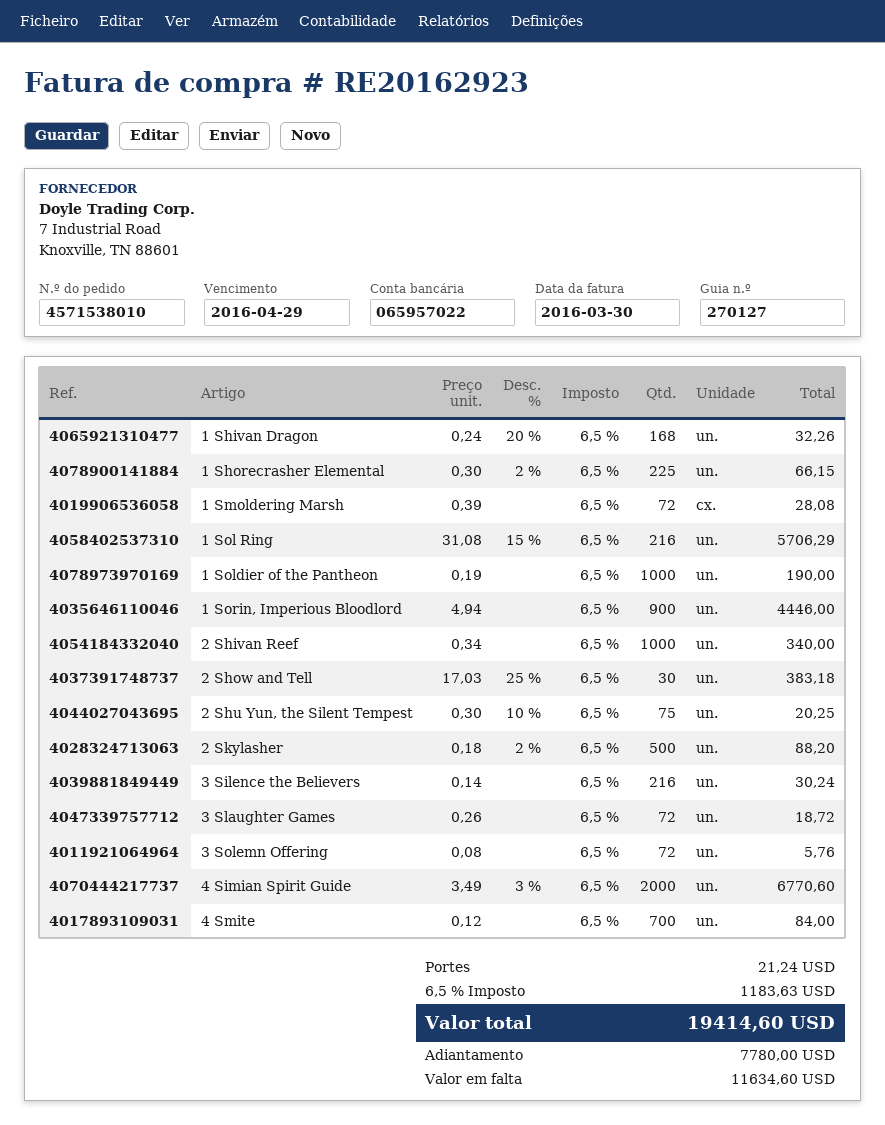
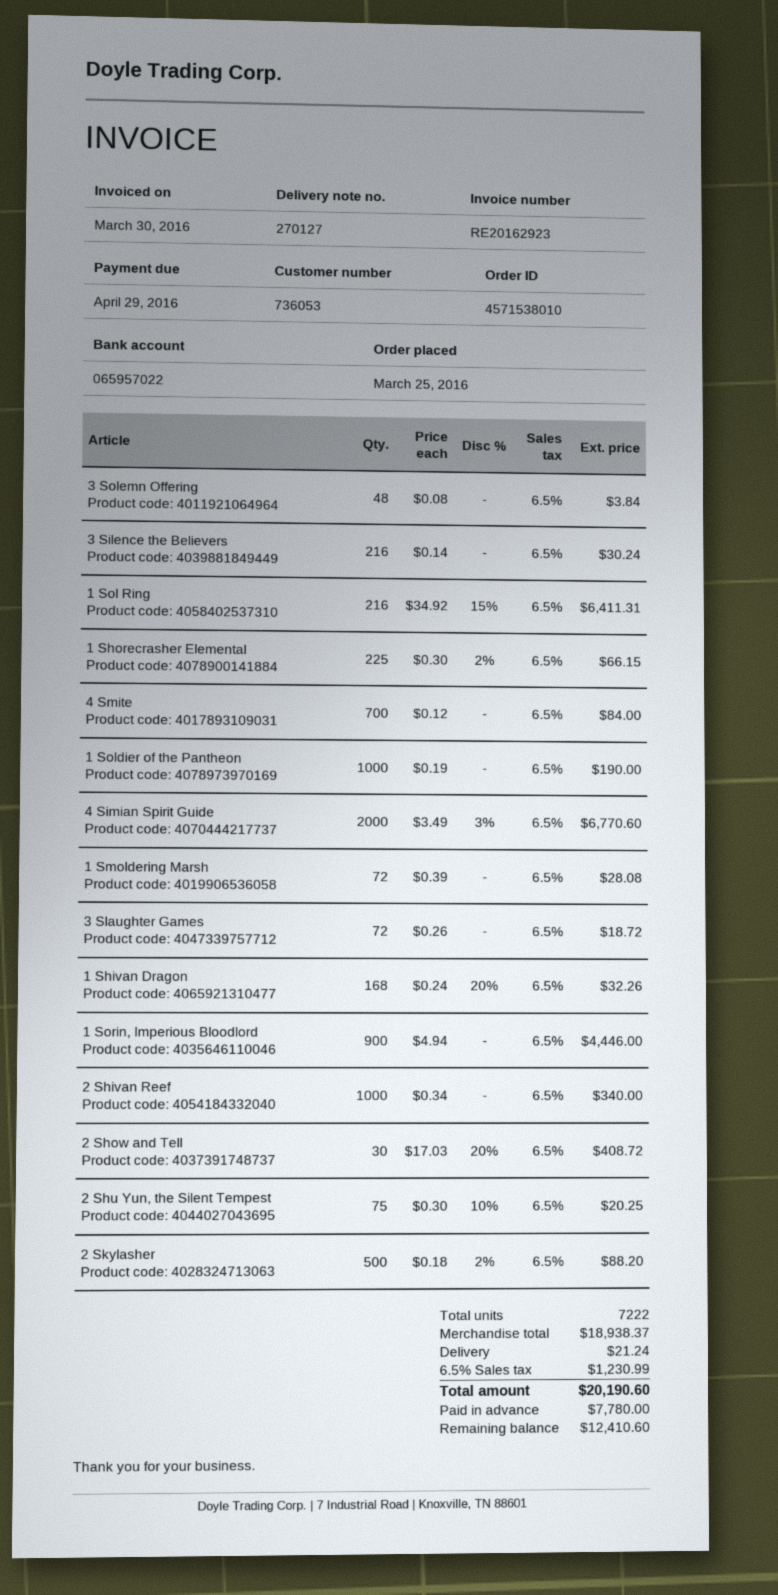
1 Sol Ring: 216 x 31.08 - 15% = 5706.29 -> 216 x 34.92 - 15% = 6411.31
2 Show and Tell: 30 x 17.03 - 25% = 383.18 -> 30 x 17.03 - 20% = 408.72
3 Solemn Offering: 72 x 0.08 = 5.76 -> 48 x 0.08 = 3.84
tax: 6.5% = 1183.63 -> 6.5% = 1230.99
total: 19414.60 -> 20190.60
balance: 11634.60 -> 12410.60

